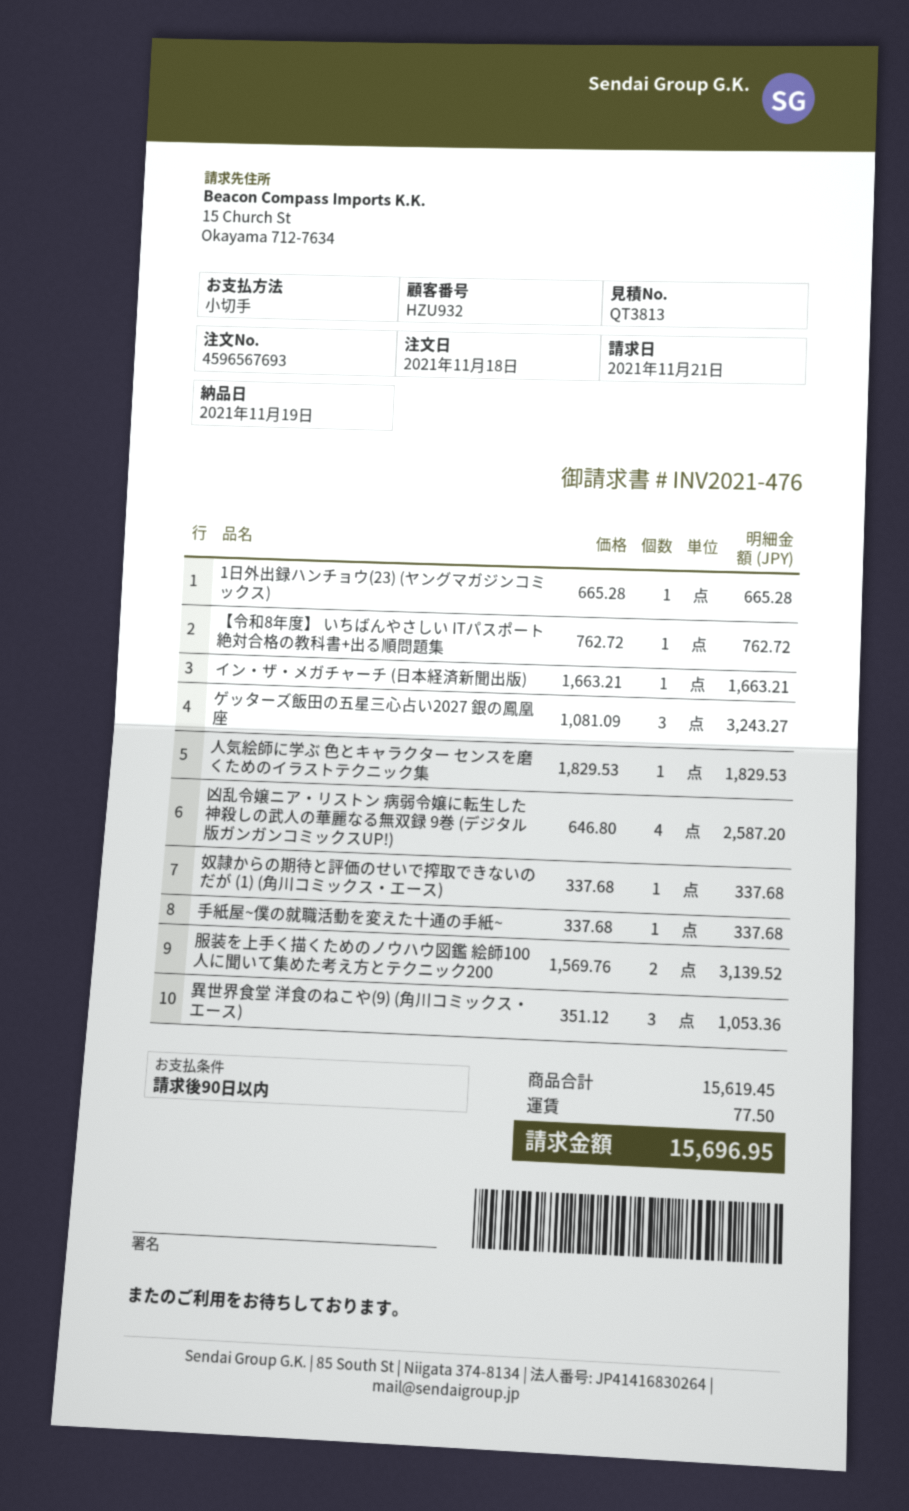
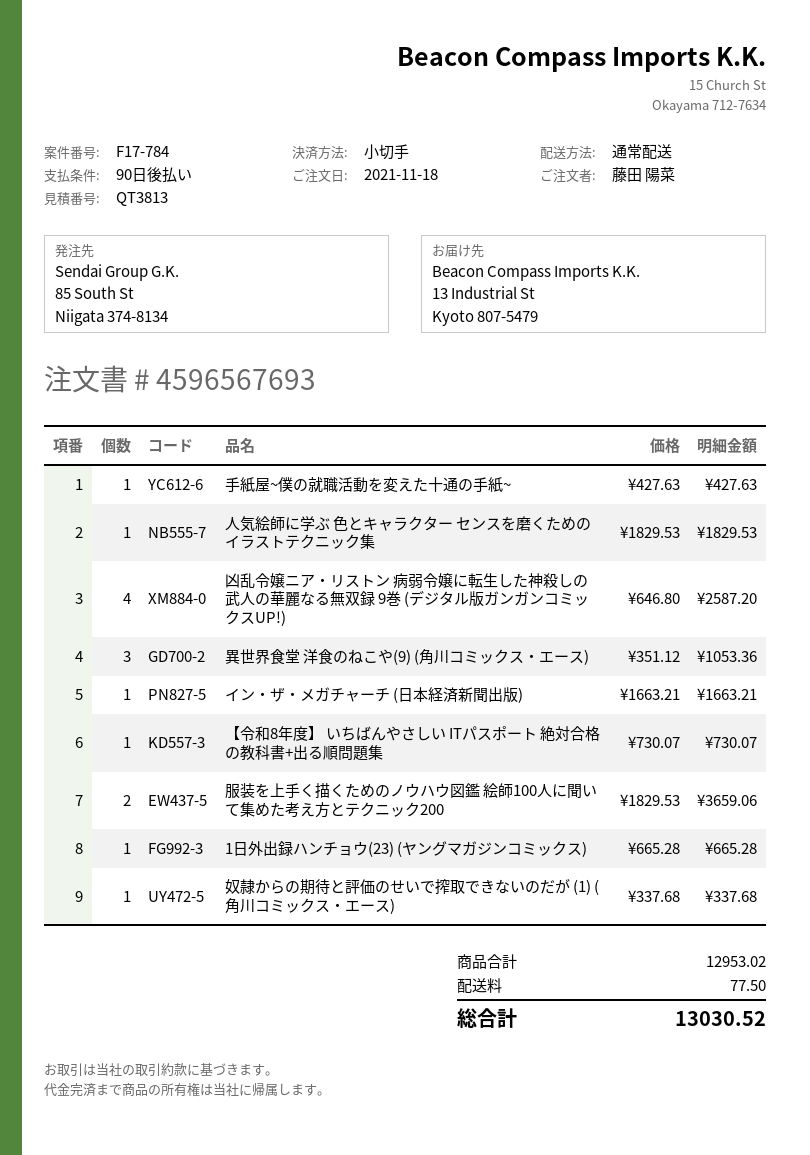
【令和8年度】 いちばんやさしい ITパスポート 絶対合格の教科書+出る順問題集: 1 x 762.72 = 762.72 -> 1 x 730.07 = 730.07
ゲッターズ飯田の五星三心占い2027 銀の鳳凰座: 3 x 1081.09 = 3243.27 -> none
手紙屋~僕の就職活動を変えた十通の手紙~: 1 x 337.68 = 337.68 -> 1 x 427.63 = 427.63
服装を上手く描くためのノウハウ図鑑 絵師100人に聞いて集めた考え方とテクニック200: 2 x 1569.76 = 3139.52 -> 2 x 1829.53 = 3659.06
subtotal: 15619.45 -> 12953.02
total: 15696.95 -> 13030.52

